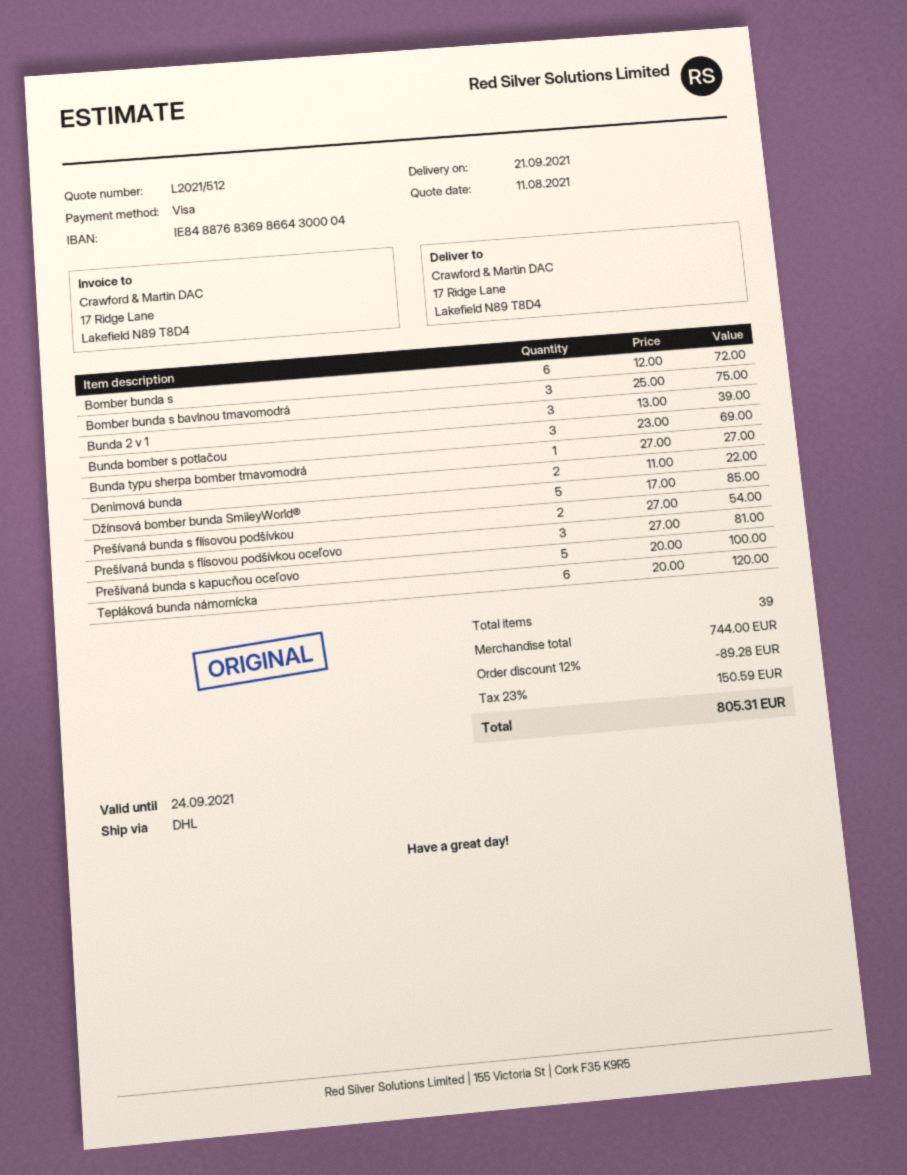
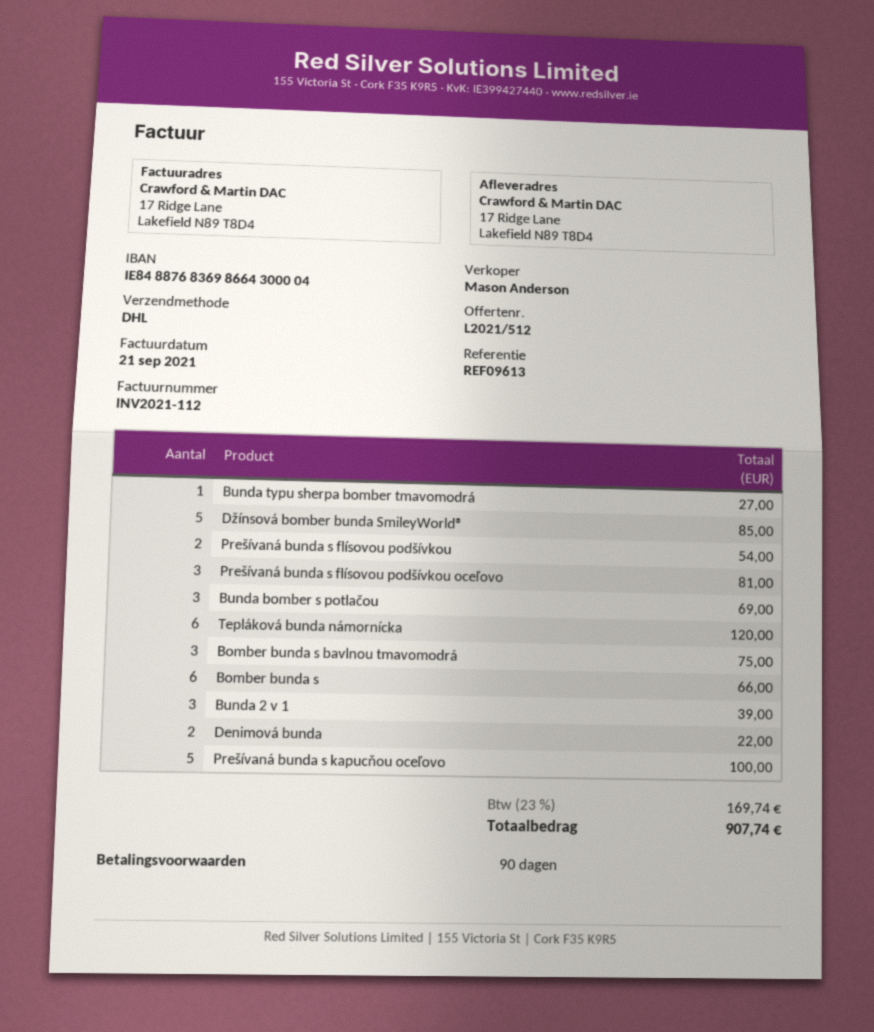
Bomber bunda s: 6 for 72.00 -> 6 for 66.00
discount: 12% = 89.28 -> none
tax: 23% = 150.59 -> 23% = 169.74
total: 805.31 -> 907.74

